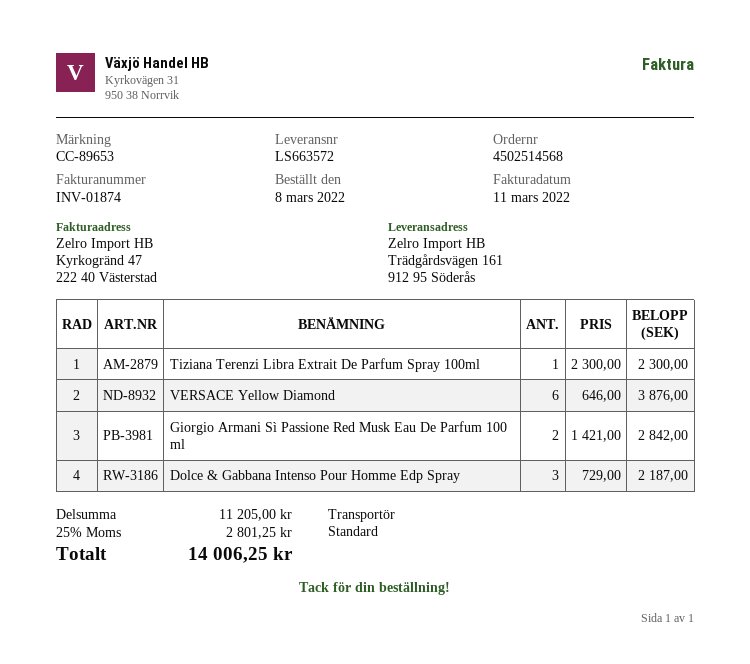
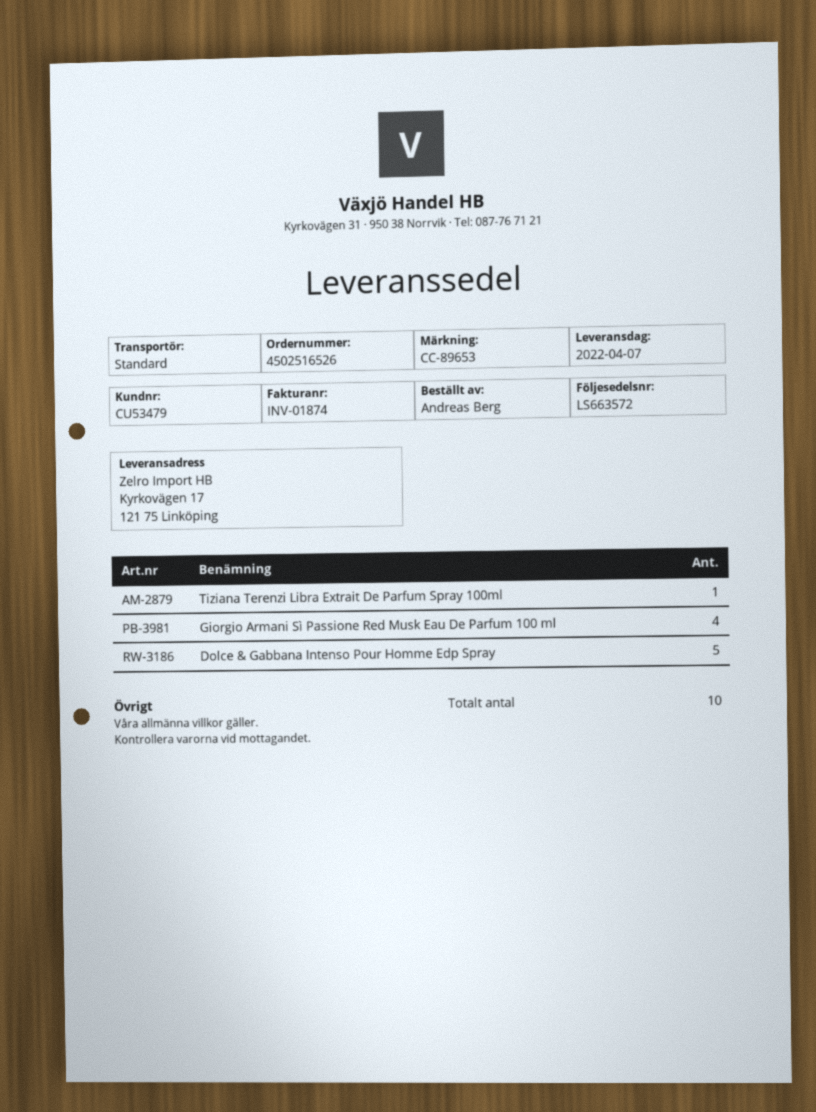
order number: 4502514568 -> 4502516526
ship to: Trädgårdsvägen 161, 912 95 Söderås -> Kyrkovägen 17, 121 75 Linköping
VERSACE Yellow Diamond: 6 -> none
Giorgio Armani Sì Passione Red Musk Eau De Parfum 100 ml: 2 -> 4
Dolce & Gabbana Intenso Pour Homme Edp Spray: 3 -> 5

